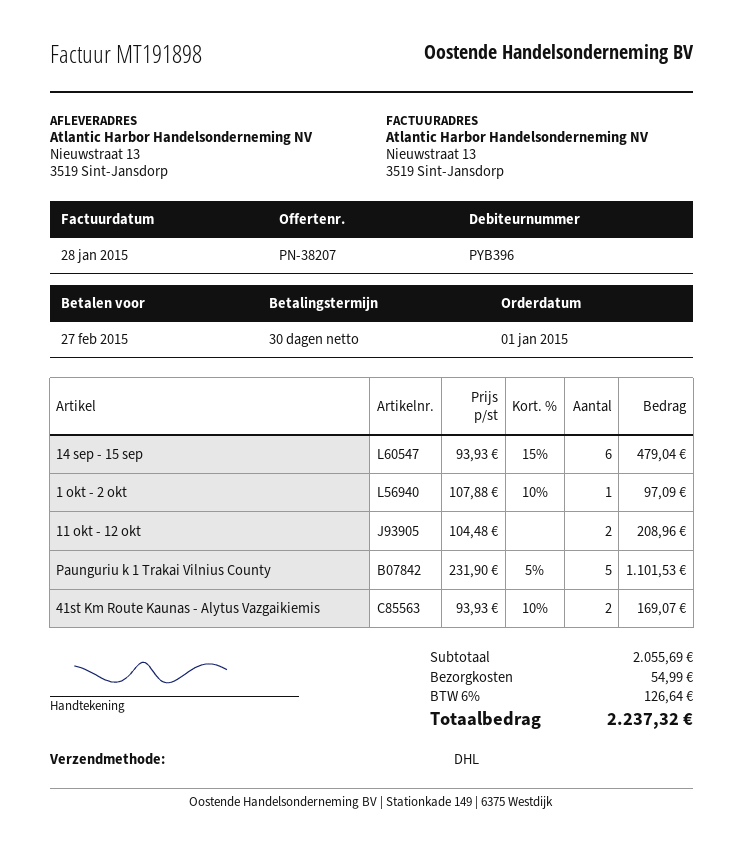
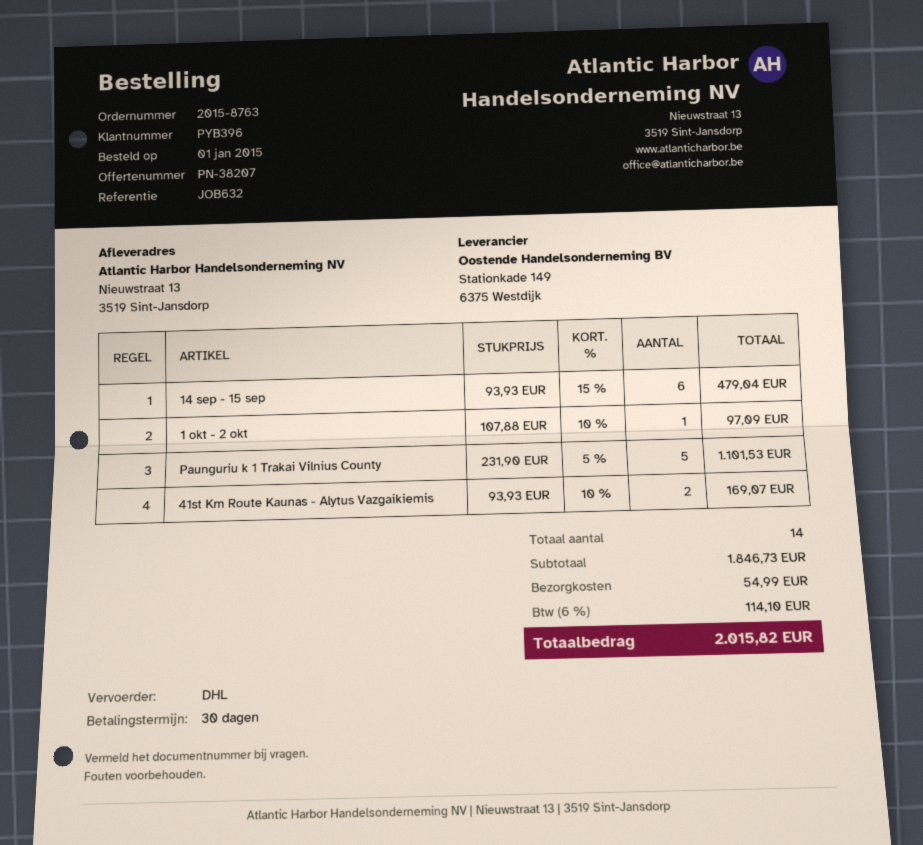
11 okt - 12 okt: 2 x 104.48 = 208.96 -> none
subtotal: 2055.69 -> 1846.73
tax: 6% = 126.64 -> 6% = 114.10
total: 2237.32 -> 2015.82

